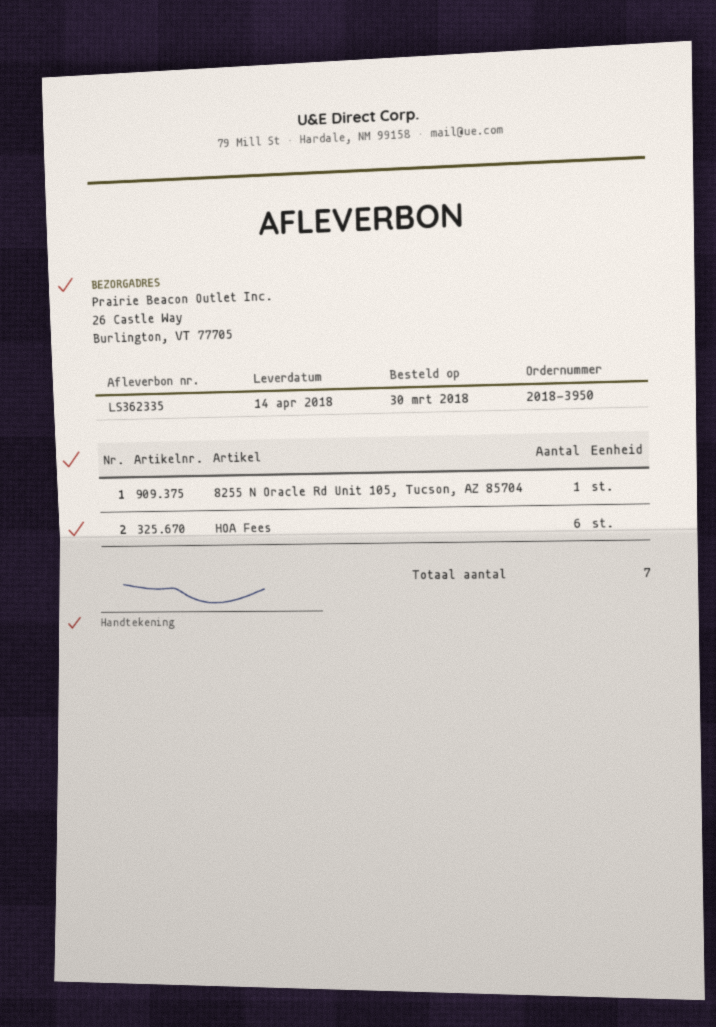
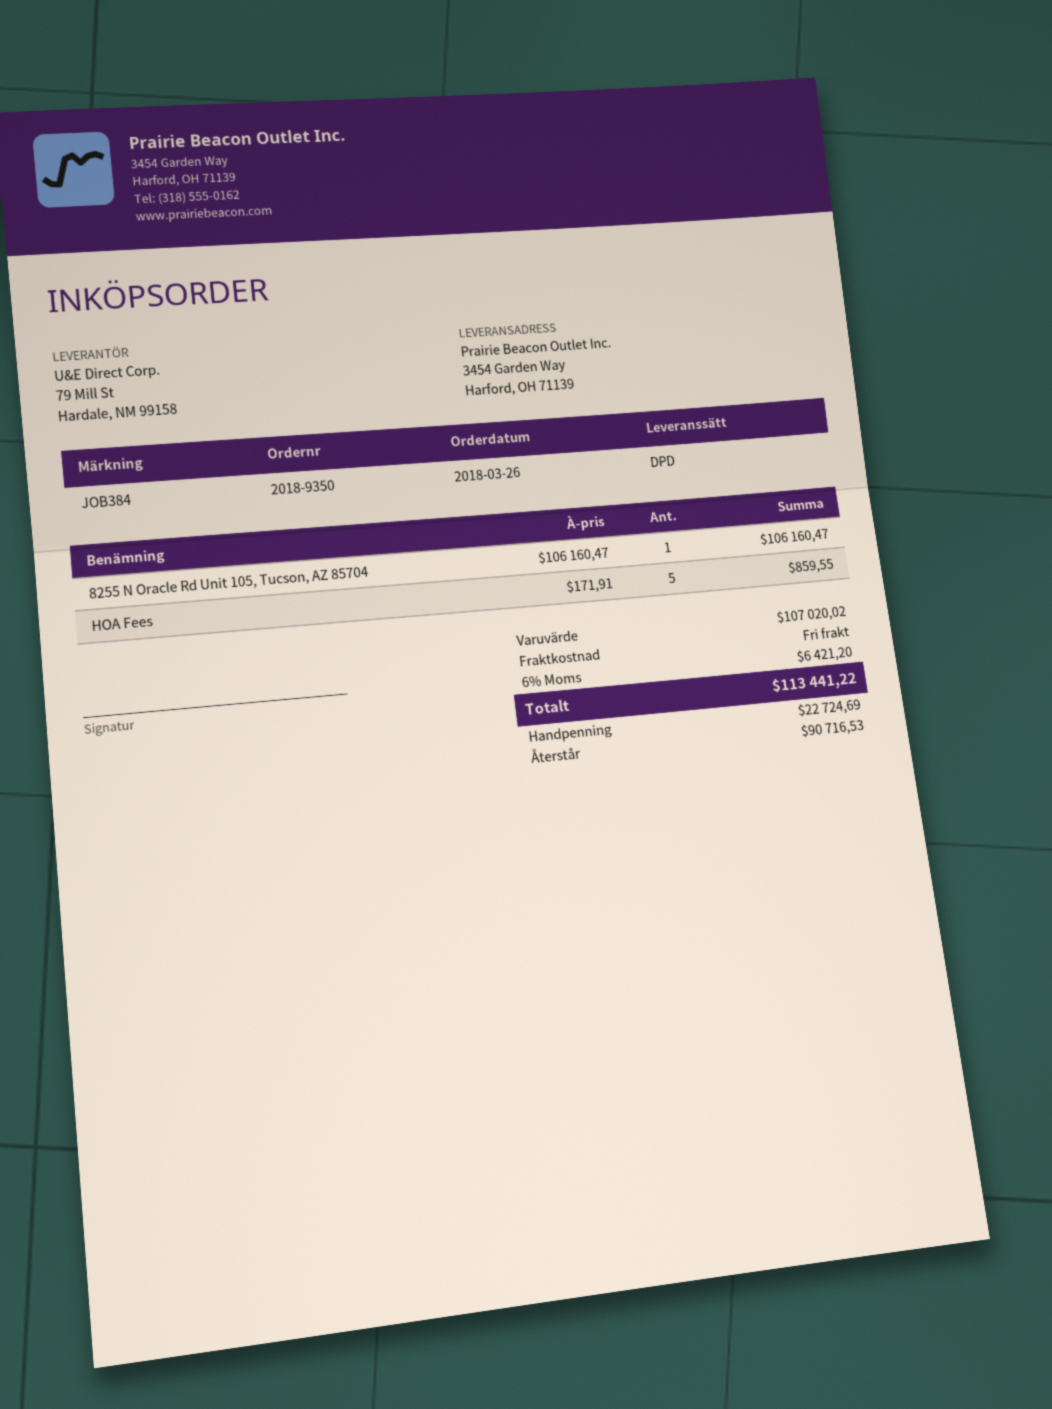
order number: 2018-3950 -> 2018-9350
order date: 2018-03-30 -> 2018-03-26
ship to: 26 Castle Way, Burlington, VT 77705 -> 3454 Garden Way, Harford, OH 71139
HOA Fees: 6 -> 5

